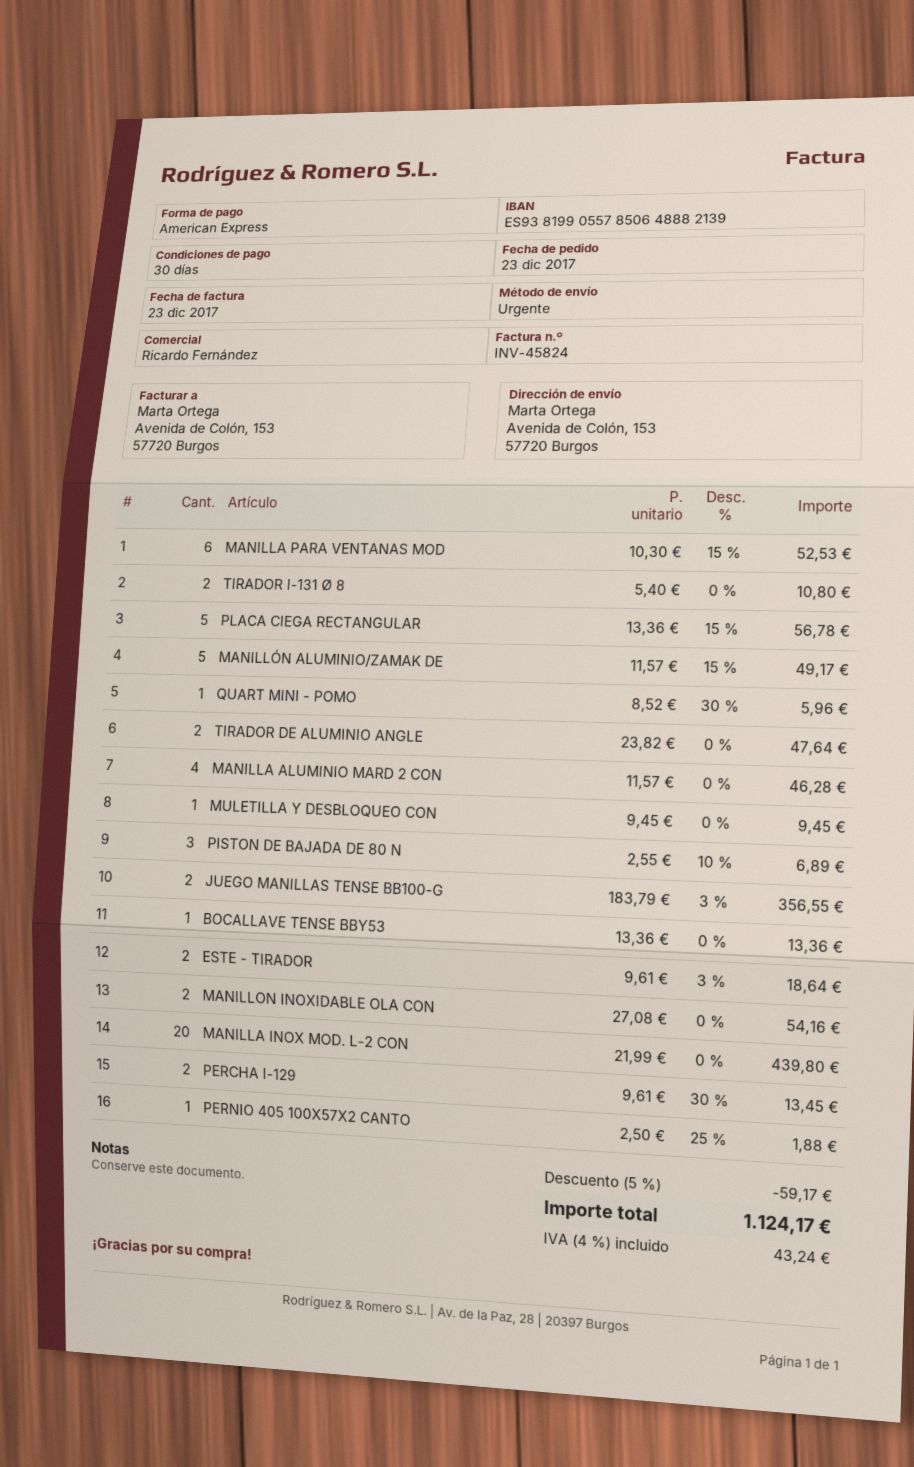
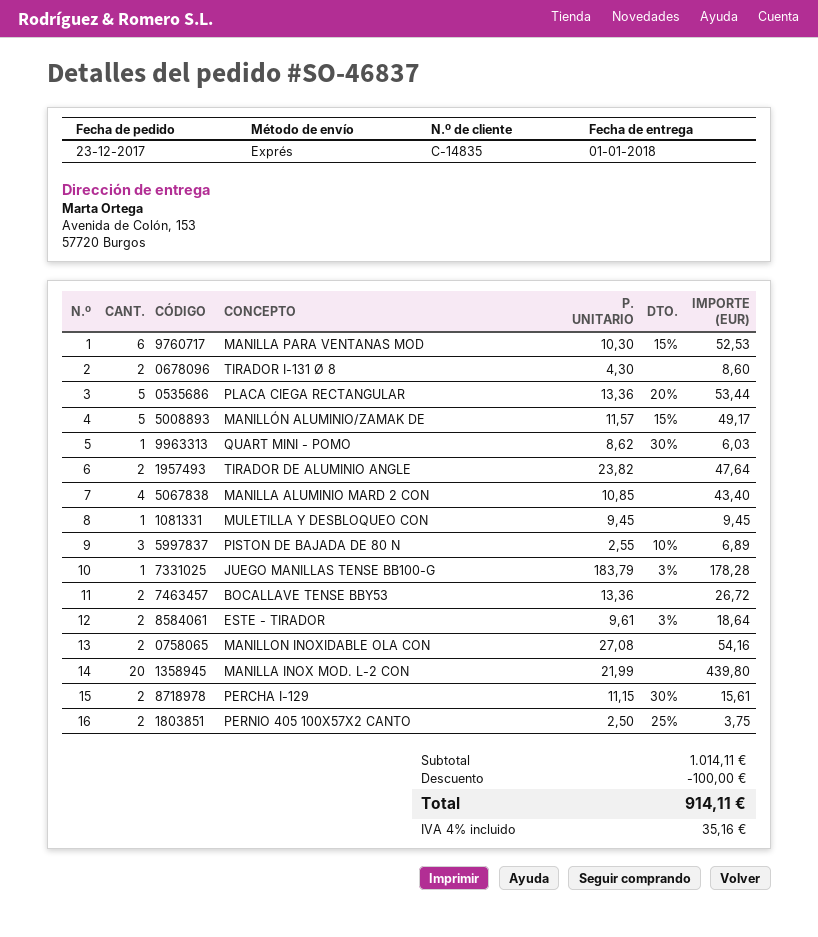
TIRADOR I-131 Ø 8: 2 x 5.40 = 10.80 -> 2 x 4.30 = 8.60
PLACA CIEGA RECTANGULAR: 5 x 13.36 - 15% = 56.78 -> 5 x 13.36 - 20% = 53.44
QUART MINI - POMO: 1 x 8.52 - 30% = 5.96 -> 1 x 8.62 - 30% = 6.03
MANILLA ALUMINIO MARD 2 CON: 4 x 11.57 = 46.28 -> 4 x 10.85 = 43.40
JUEGO MANILLAS TENSE BB100-G: 2 x 183.79 - 3% = 356.55 -> 1 x 183.79 - 3% = 178.28
BOCALLAVE TENSE BBY53: 1 x 13.36 = 13.36 -> 2 x 13.36 = 26.72
PERCHA I-129: 2 x 9.61 - 30% = 13.45 -> 2 x 11.15 - 30% = 15.61
PERNIO 405 100X57X2 CANTO: 1 x 2.50 - 25% = 1.88 -> 2 x 2.50 - 25% = 3.75
discount: 59.17 -> 100.00
tax: 4% = 43.24 -> 4% = 35.16
total: 1124.17 -> 914.11

